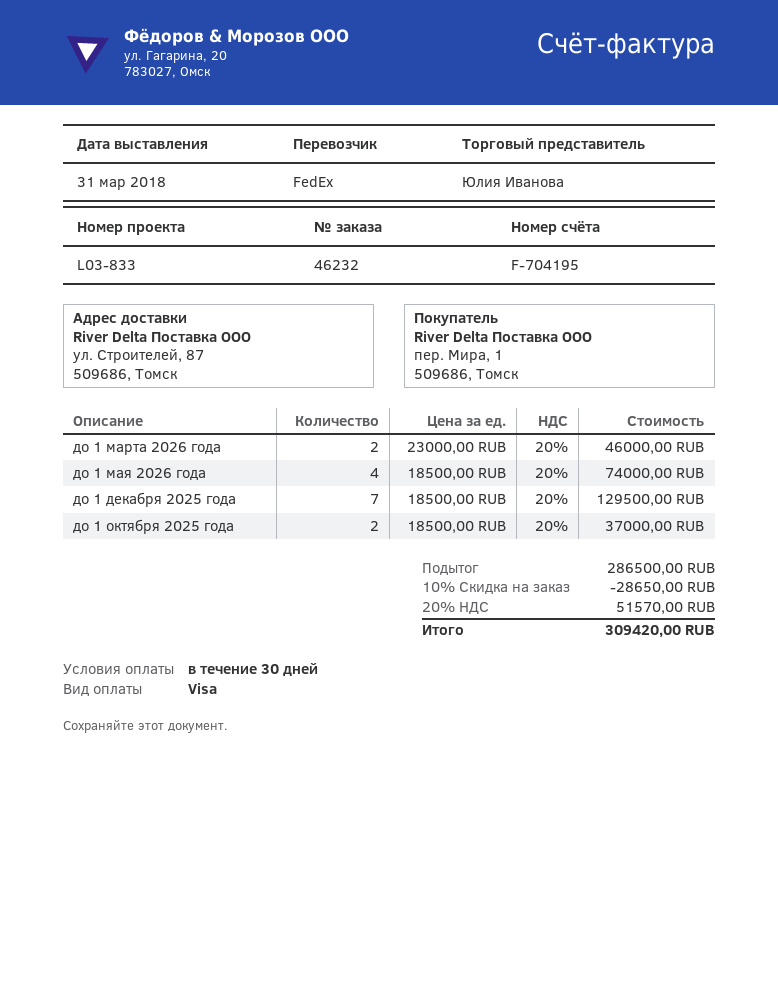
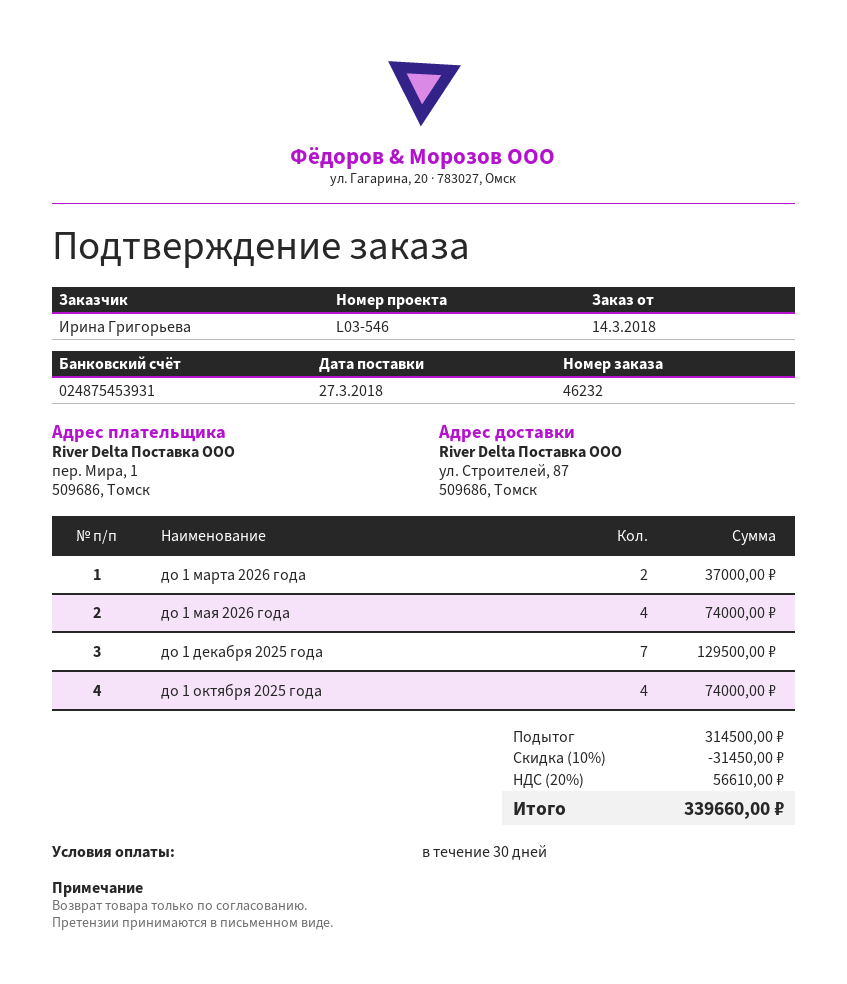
reference: L03-833 -> L03-546
до 1 марта 2026 года: 2 for 46000.00 -> 2 for 37000.00
до 1 октября 2025 года: 2 for 37000.00 -> 4 for 74000.00
subtotal: 286500.00 -> 314500.00
discount: 10% = 28650.00 -> 10% = 31450.00
tax: 20% = 51570.00 -> 20% = 56610.00
total: 309420.00 -> 339660.00

